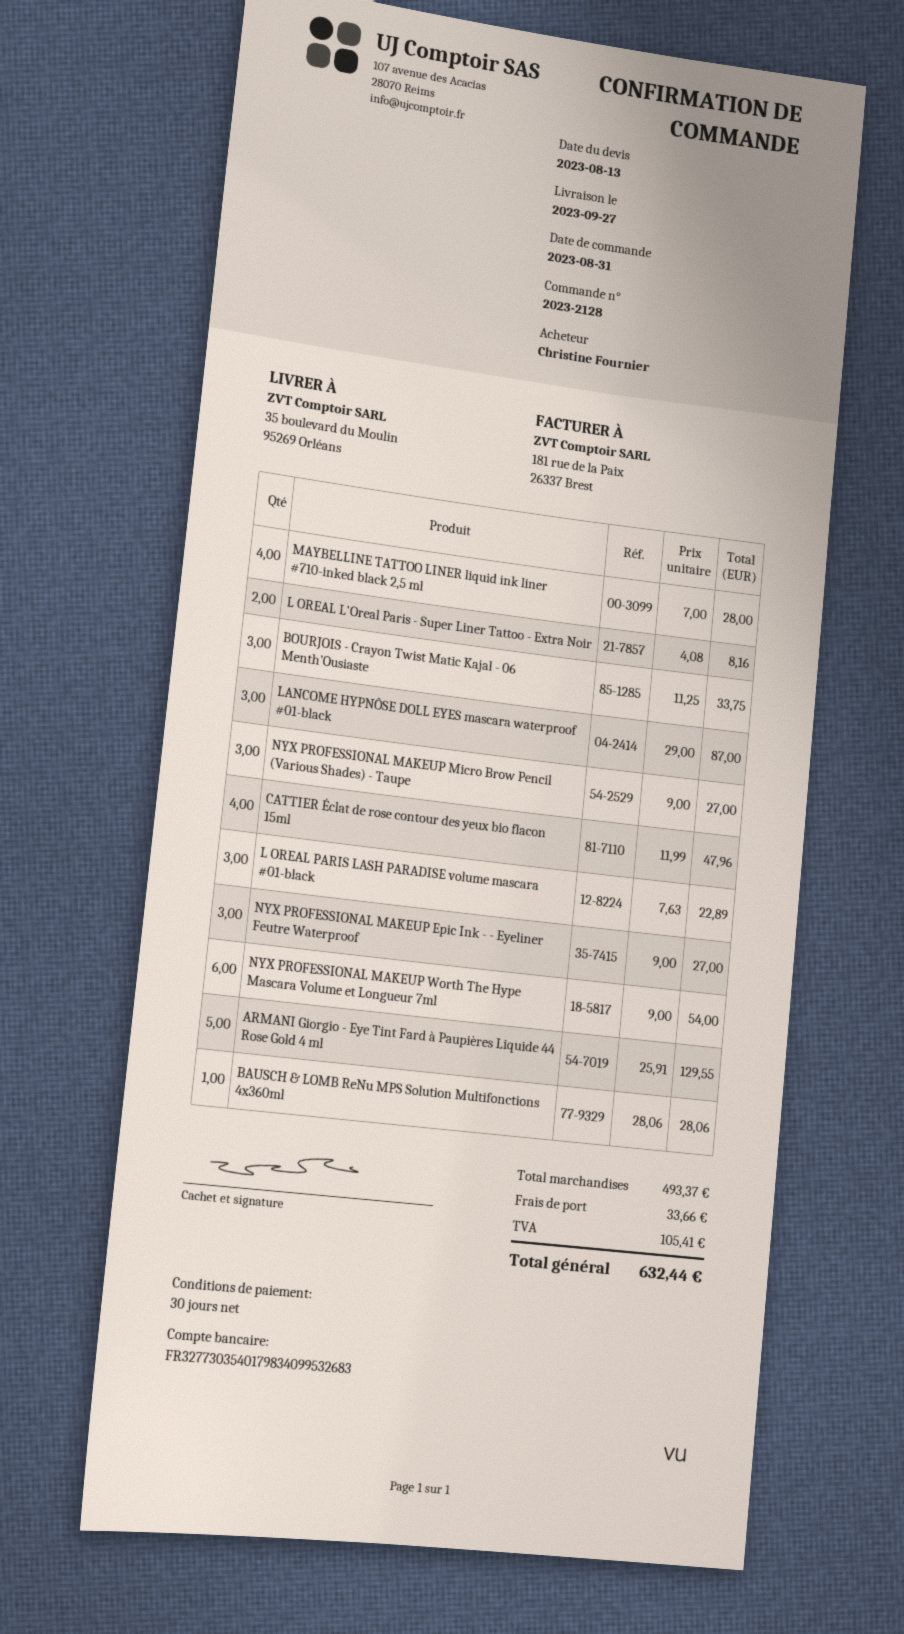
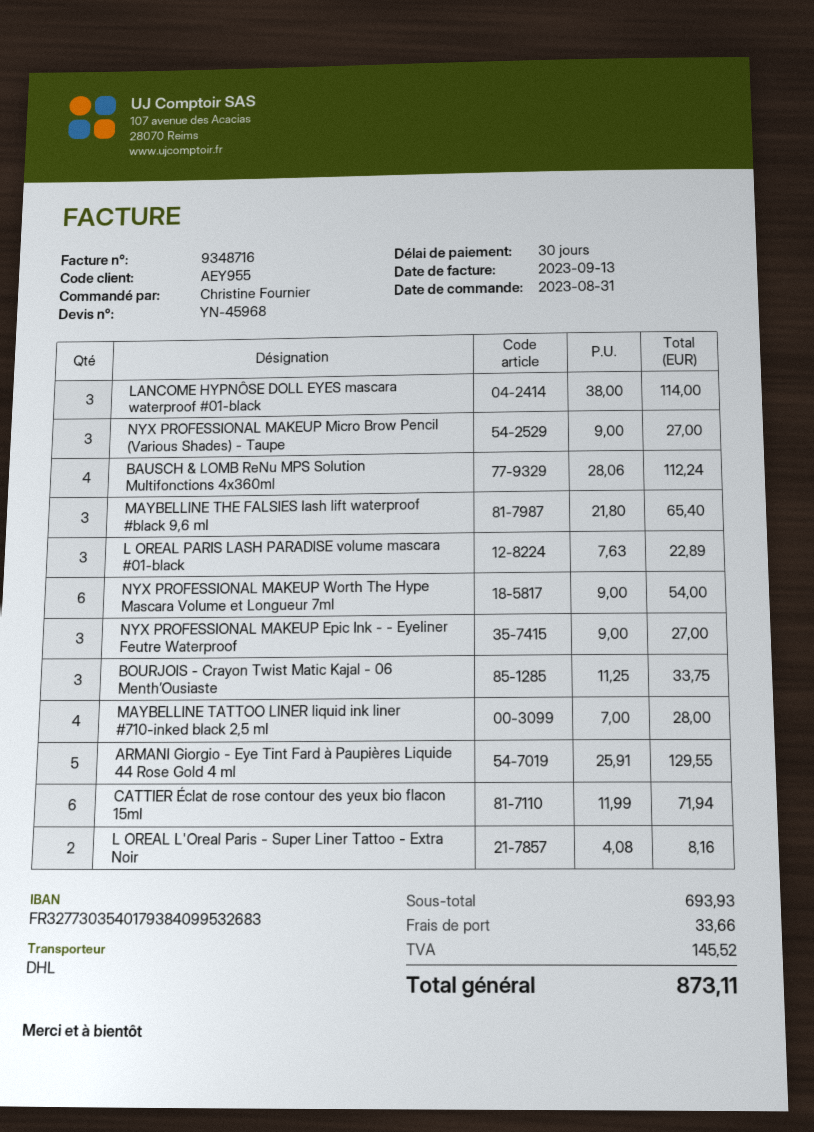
bank account: FR3277303540179834099532683 -> FR3277303540179384099532683
LANCOME HYPNÔSE DOLL EYES mascara waterproof #01-black: 3 x 29.00 = 87.00 -> 3 x 38.00 = 114.00
CATTIER Éclat de rose contour des yeux bio flacon 15ml: 4 x 11.99 = 47.96 -> 6 x 11.99 = 71.94
BAUSCH & LOMB ReNu MPS Solution Multifonctions 4x360ml: 1 x 28.06 = 28.06 -> 4 x 28.06 = 112.24
MAYBELLINE THE FALSIES lash lift waterproof #black 9,6 ml: none -> 3 x 21.80 = 65.40
subtotal: 493.37 -> 693.93
tax: 105.41 -> 145.52
total: 632.44 -> 873.11

